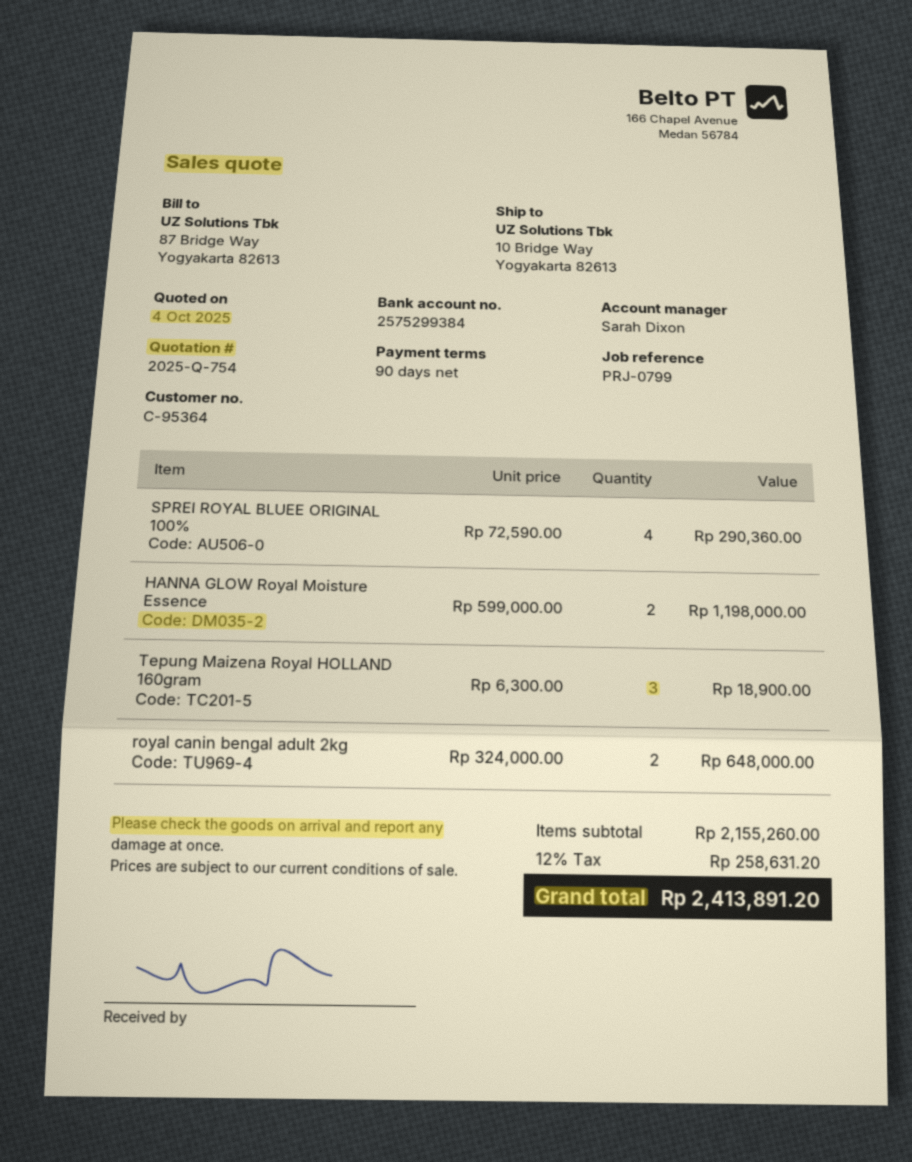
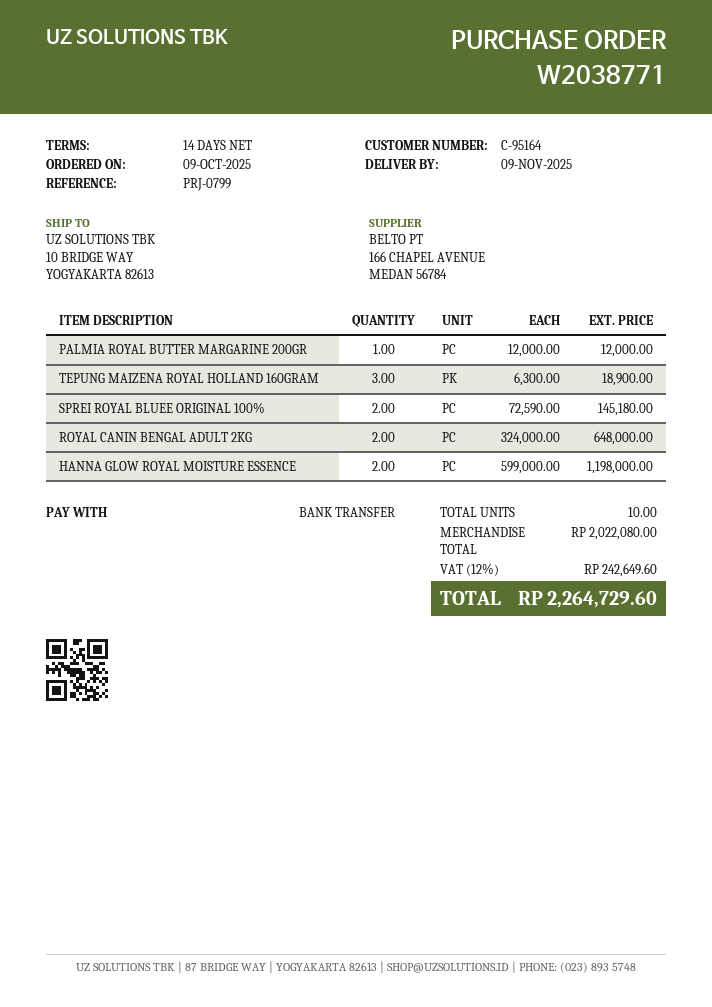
payment terms: 90 days -> 14 days
customer number: C-95364 -> C-95164
SPREI ROYAL BLUEE ORIGINAL 100%: 4 x 72590.00 = 290360.00 -> 2 x 72590.00 = 145180.00
PALMIA ROYAL BUTTER MARGARINE 200GR: none -> 1 x 12000.00 = 12000.00
subtotal: 2155260.00 -> 2022080.00
tax: 12% = 258631.20 -> 12% = 242649.60
total: 2413891.20 -> 2264729.60

